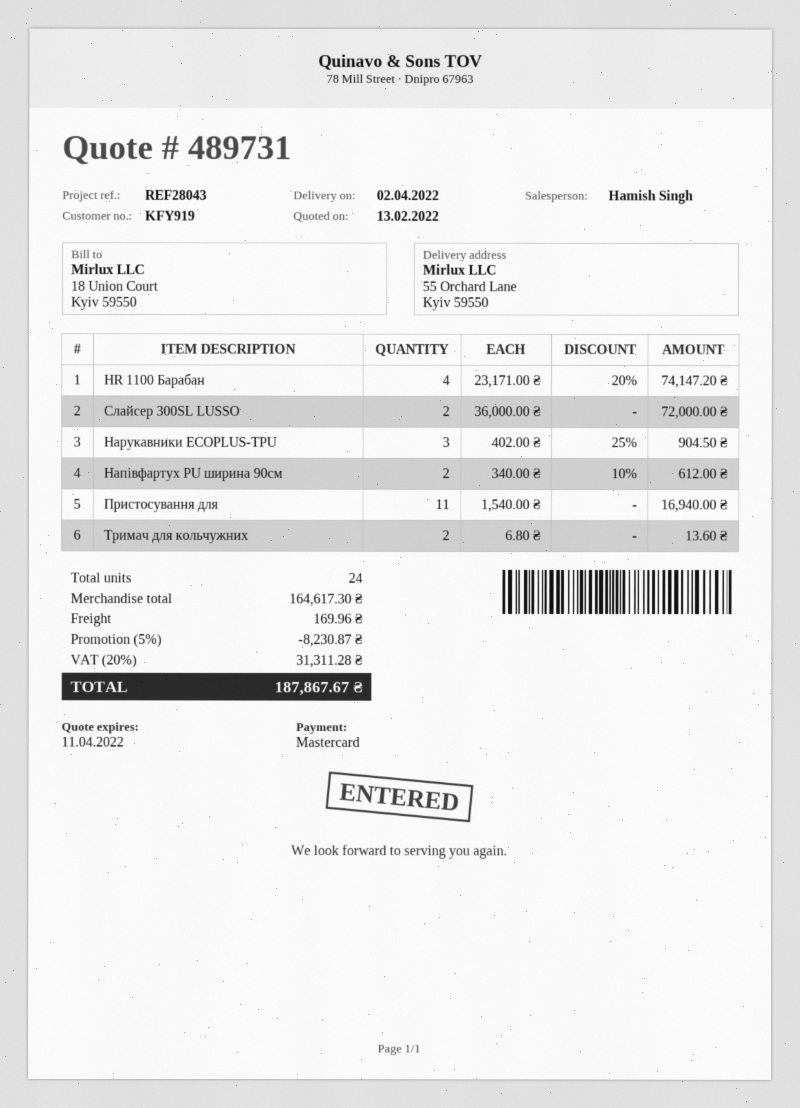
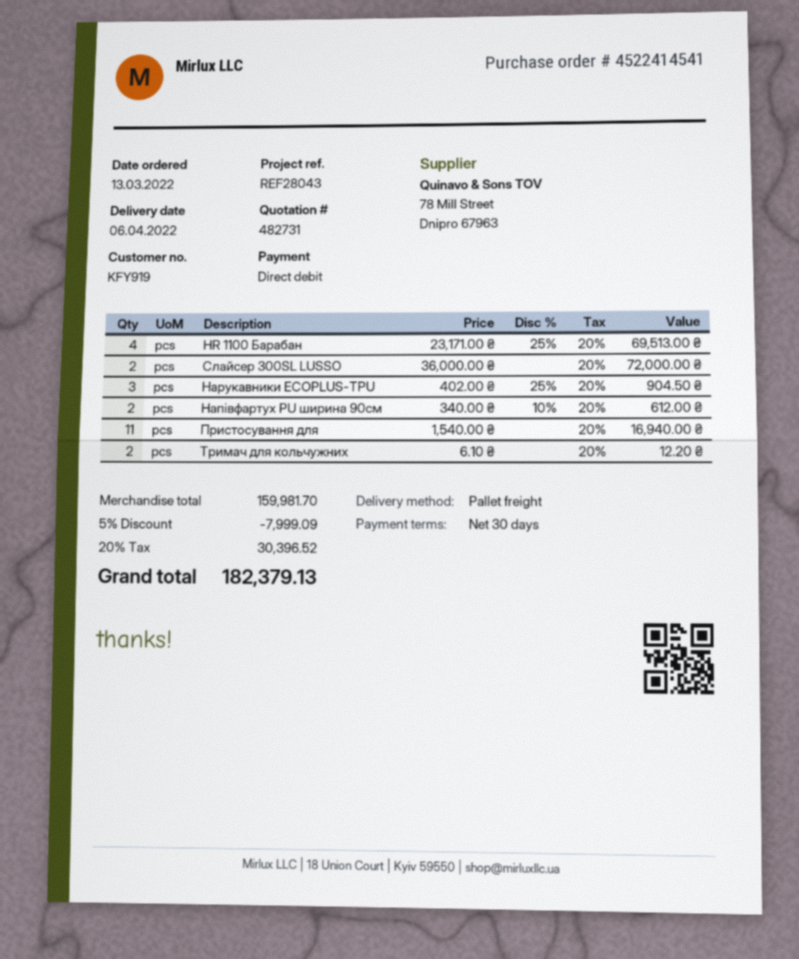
quote number: 489731 -> 482731
delivery date: 2022-04-02 -> 2022-04-06
payment method: Mastercard -> direct debit
HR 1100 Барабан: 4 x 23171.00 - 20% = 74147.20 -> 4 x 23171.00 - 25% = 69513.00
Тримач для кольчужних: 2 x 6.80 = 13.60 -> 2 x 6.10 = 12.20
subtotal: 164617.30 -> 159981.70
discount: 5% = 8230.87 -> 5% = 7999.09
shipping: 169.96 -> none
tax: 20% = 31311.28 -> 20% = 30396.52
total: 187867.67 -> 182379.13

